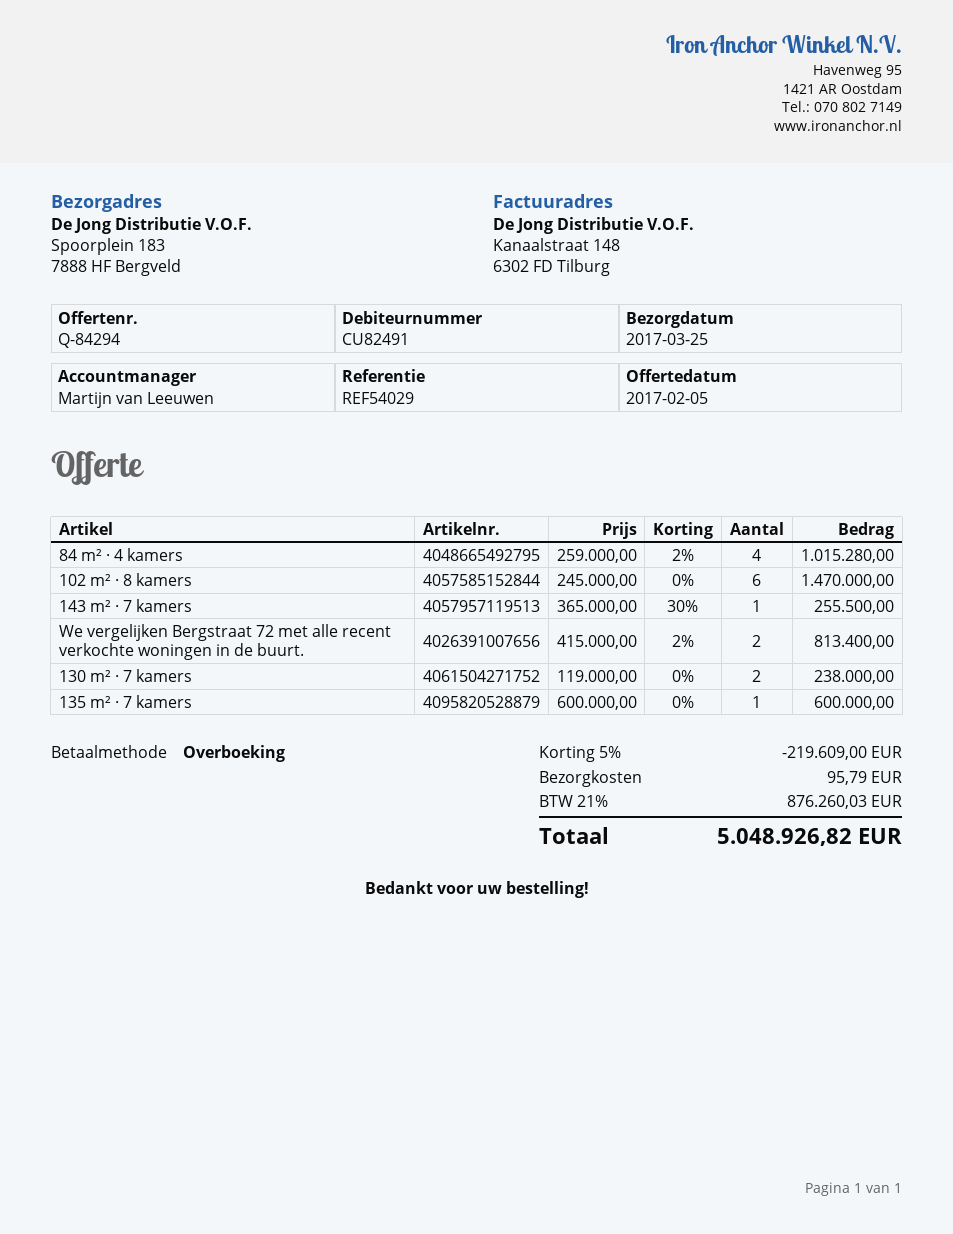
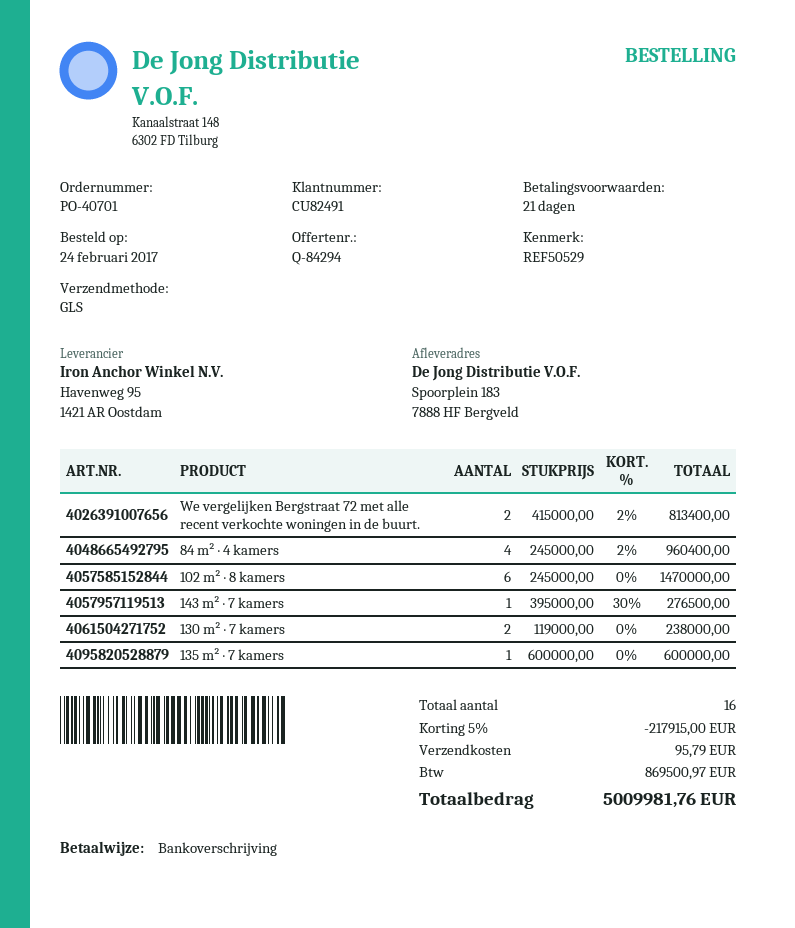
reference: REF54029 -> REF50529
84 m² · 4 kamers: 4 x 259000.00 - 2% = 1015280.00 -> 4 x 245000.00 - 2% = 960400.00
143 m² · 7 kamers: 1 x 365000.00 - 30% = 255500.00 -> 1 x 395000.00 - 30% = 276500.00
discount: 5% = 219609.00 -> 5% = 217915.00
tax: 876260.03 -> 869500.97
total: 5048926.82 -> 5009981.76

